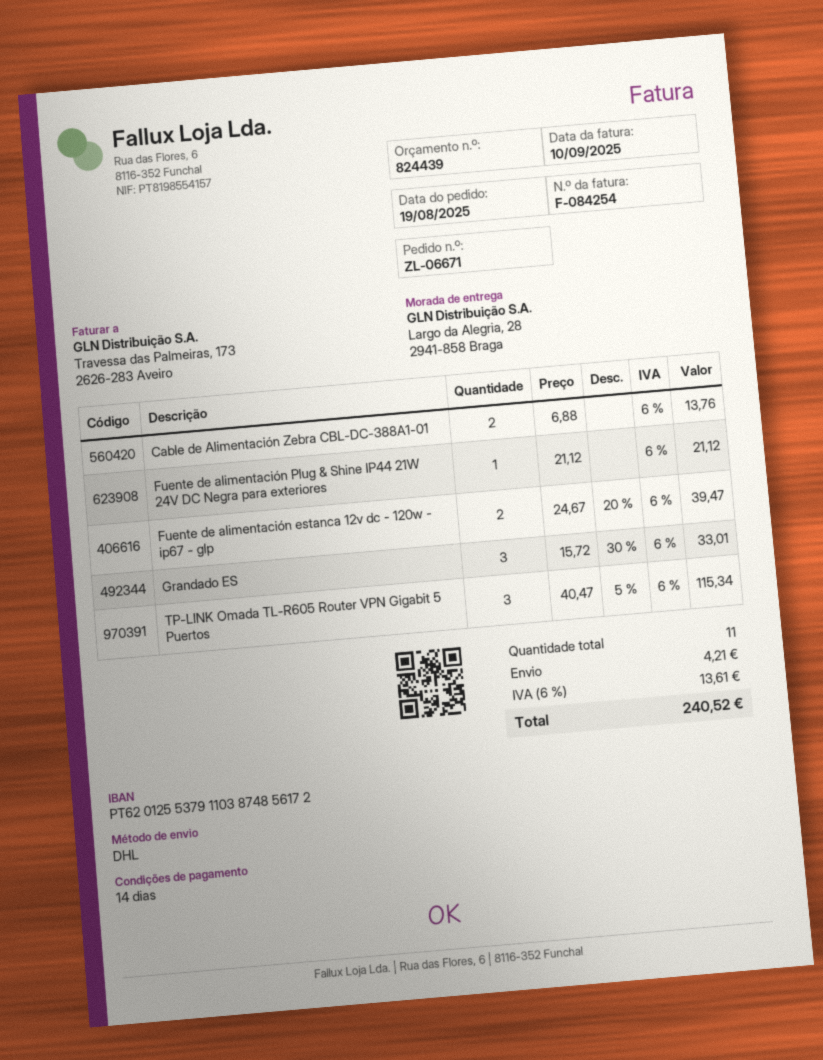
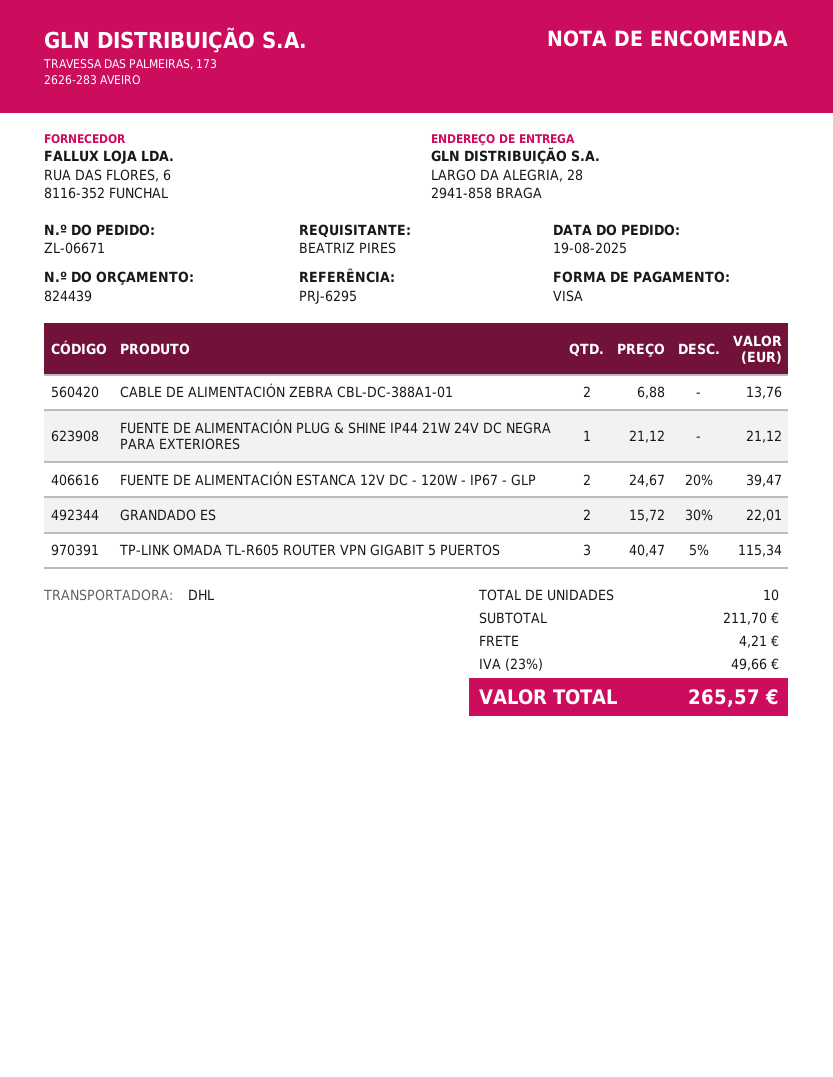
Grandado ES: 3 x 15.72 - 30% = 33.01 -> 2 x 15.72 - 30% = 22.01
total quantity: 11 -> 10
tax: 6% = 13.61 -> 23% = 49.66
total: 240.52 -> 265.57

